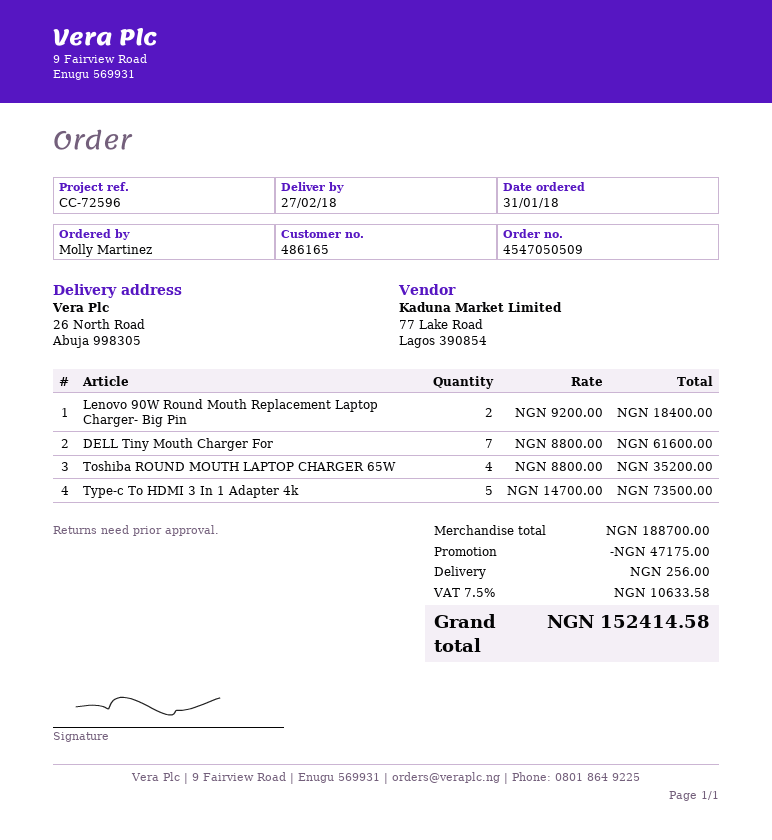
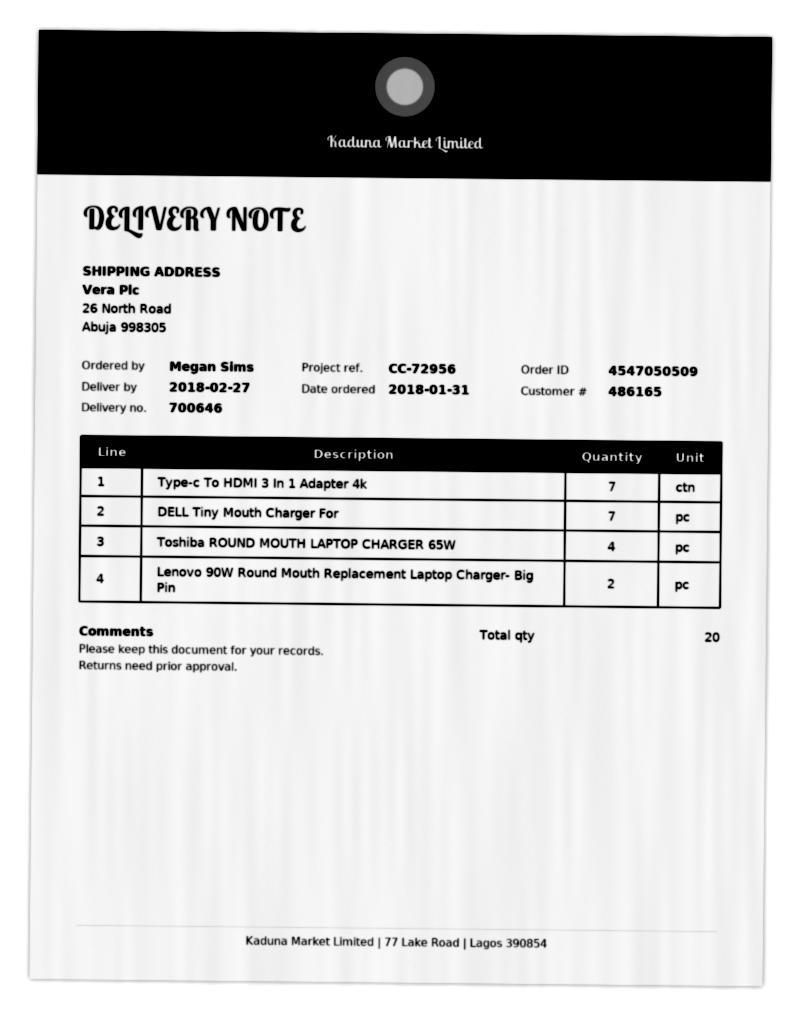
reference: CC-72596 -> CC-72956
ordered by: Molly Martinez -> Megan Sims
Type-c To HDMI 3 In 1 Adapter 4k: 5 -> 7

